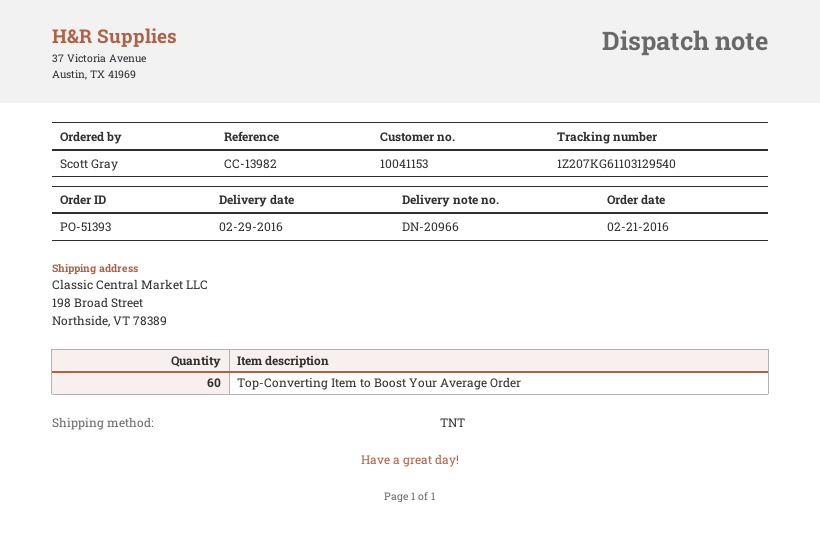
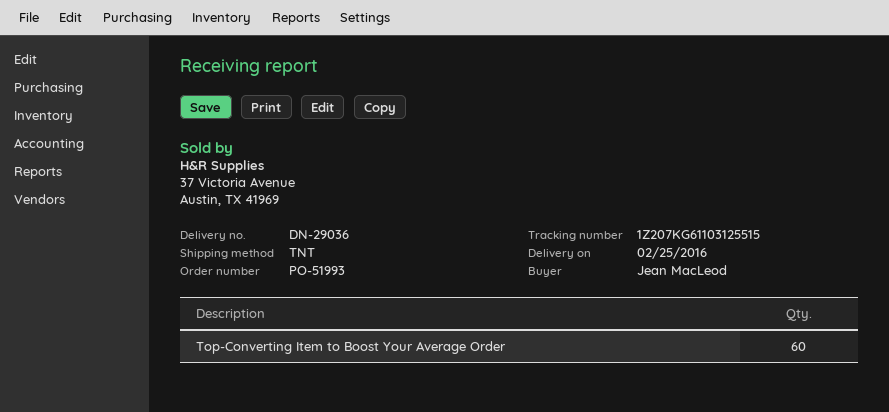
order number: PO-51393 -> PO-51993
delivery note number: DN-20966 -> DN-29036
delivery date: 2016-02-29 -> 2016-02-25
ordered by: Scott Gray -> Jean MacLeod
tracking number: 1Z207KG61103129540 -> 1Z207KG61103125515

